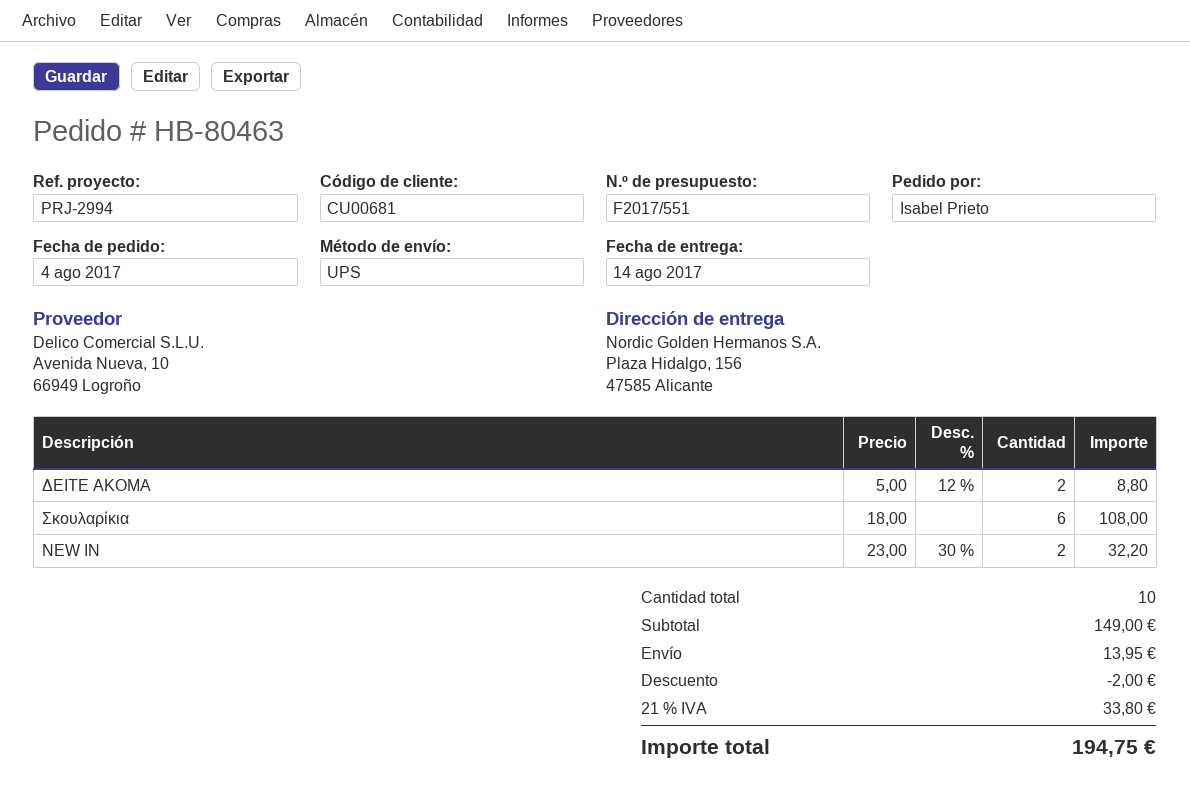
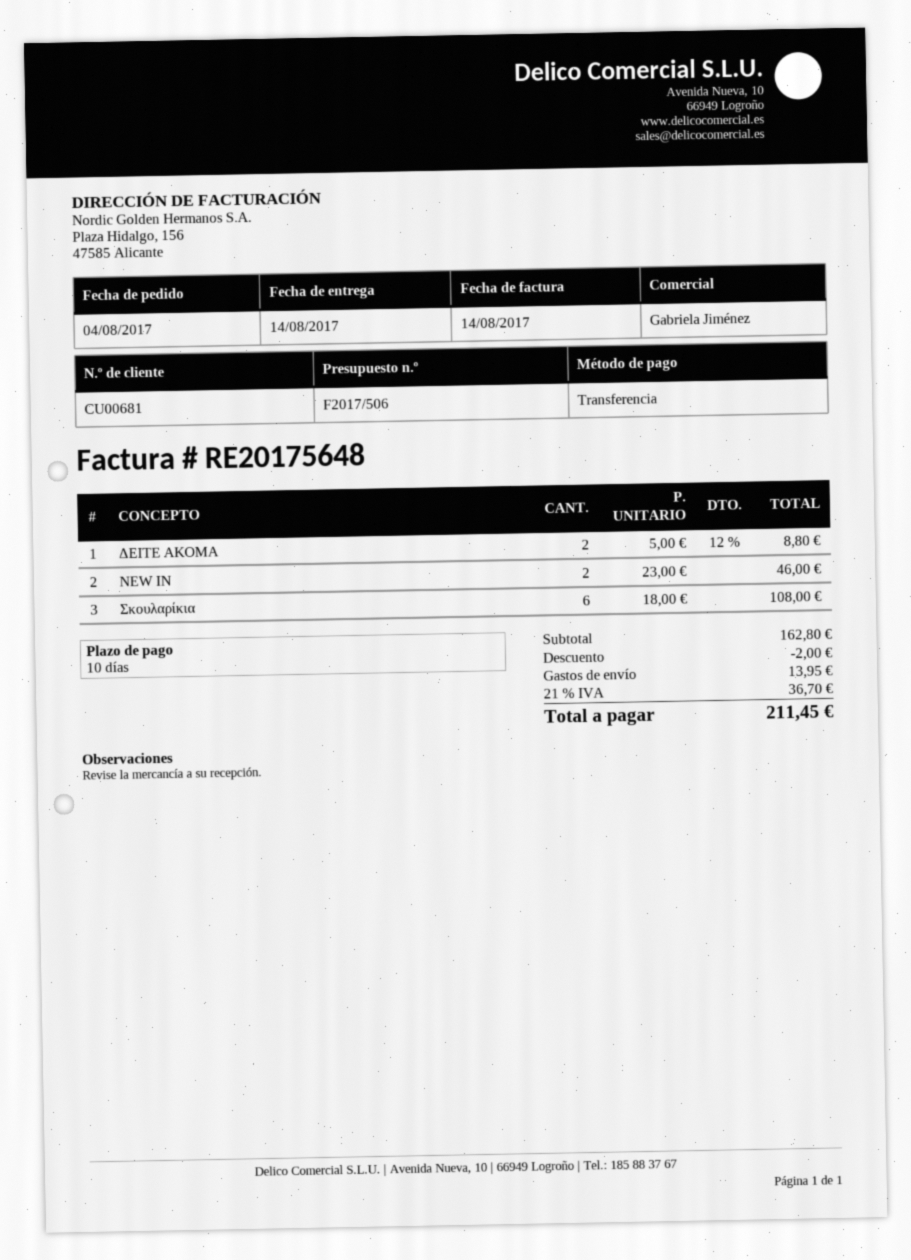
quote number: F2017/551 -> F2017/506
NEW IN: 2 x 23.00 - 30% = 32.20 -> 2 x 23.00 = 46.00
subtotal: 149.00 -> 162.80
tax: 21% = 33.80 -> 21% = 36.70
total: 194.75 -> 211.45

